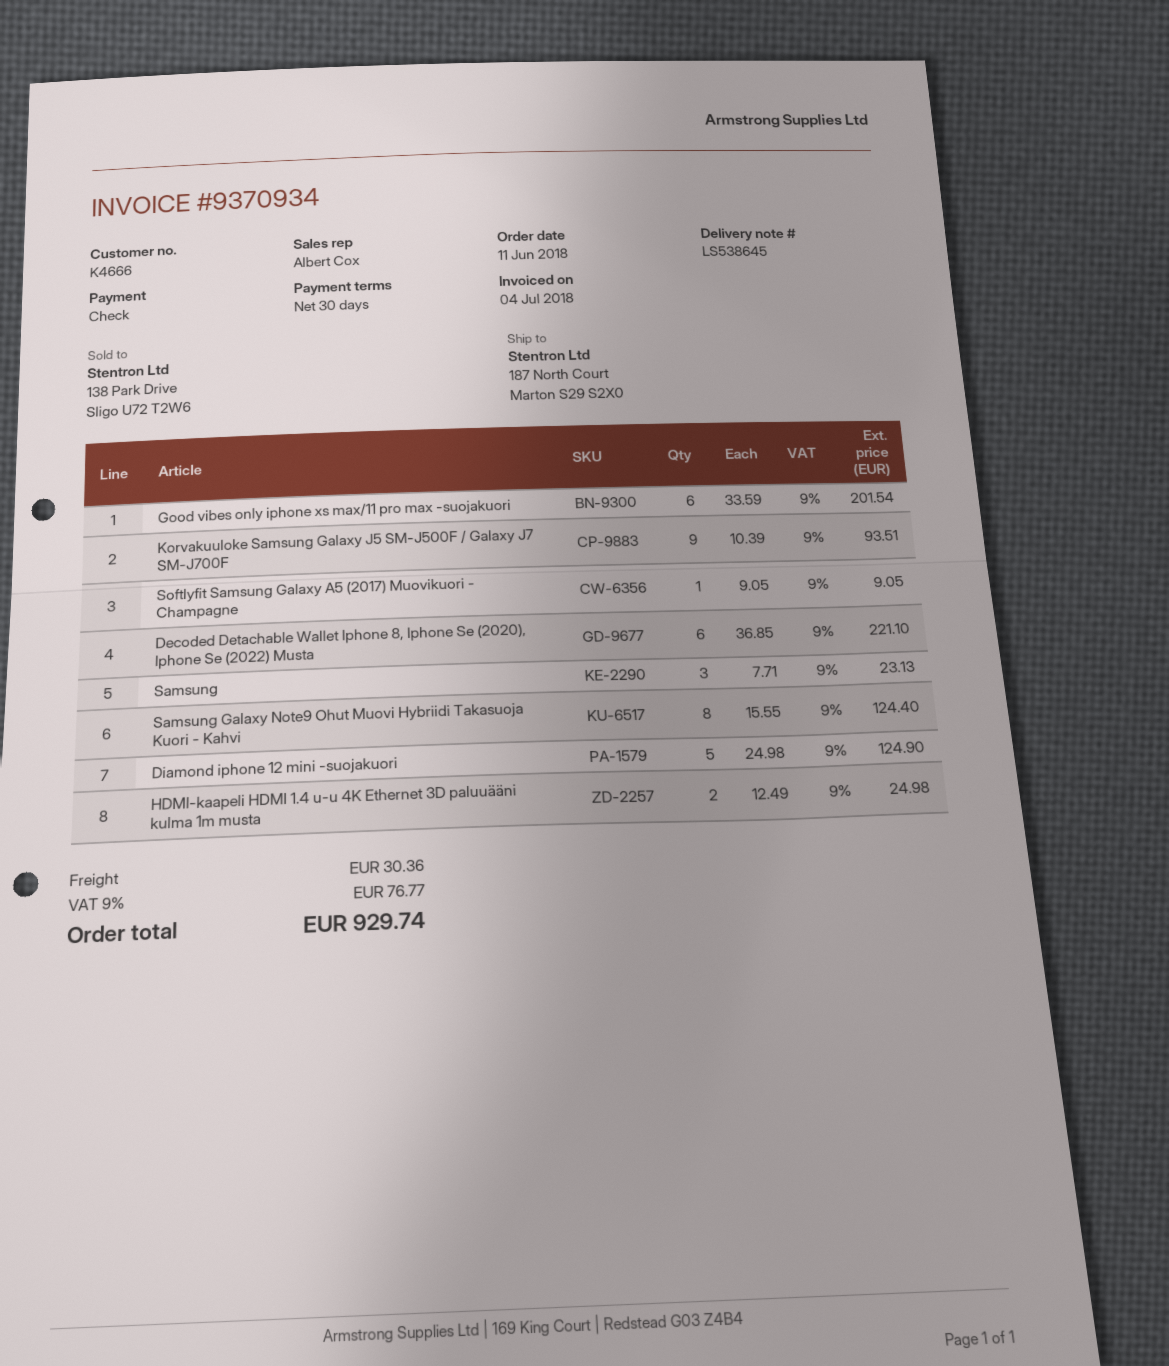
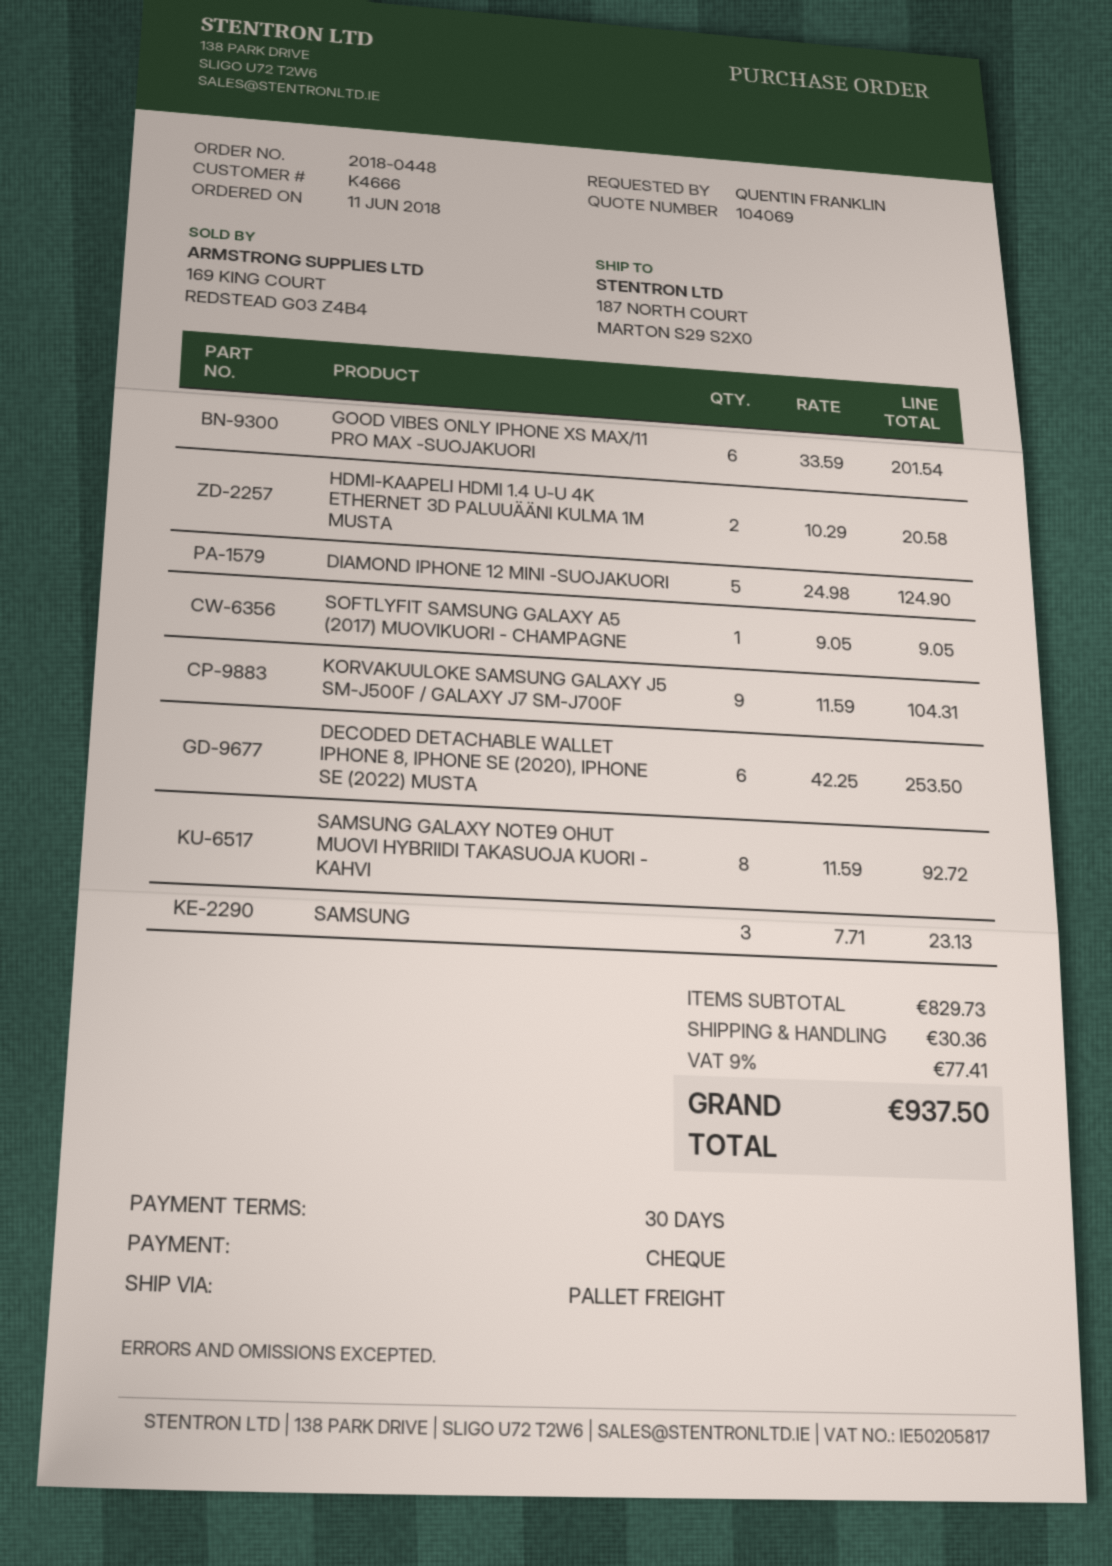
Korvakuuloke Samsung Galaxy J5 SM-J500F / Galaxy J7 SM-J700F: 9 x 10.39 = 93.51 -> 9 x 11.59 = 104.31
Decoded Detachable Wallet Iphone 8, Iphone Se (2020), Iphone Se (2022) Musta: 6 x 36.85 = 221.10 -> 6 x 42.25 = 253.50
Samsung Galaxy Note9 Ohut Muovi Hybriidi Takasuoja Kuori - Kahvi: 8 x 15.55 = 124.40 -> 8 x 11.59 = 92.72
HDMI-kaapeli HDMI 1.4 u-u 4K Ethernet 3D paluuääni kulma 1m musta: 2 x 12.49 = 24.98 -> 2 x 10.29 = 20.58
tax: 9% = 76.77 -> 9% = 77.41
total: 929.74 -> 937.50

